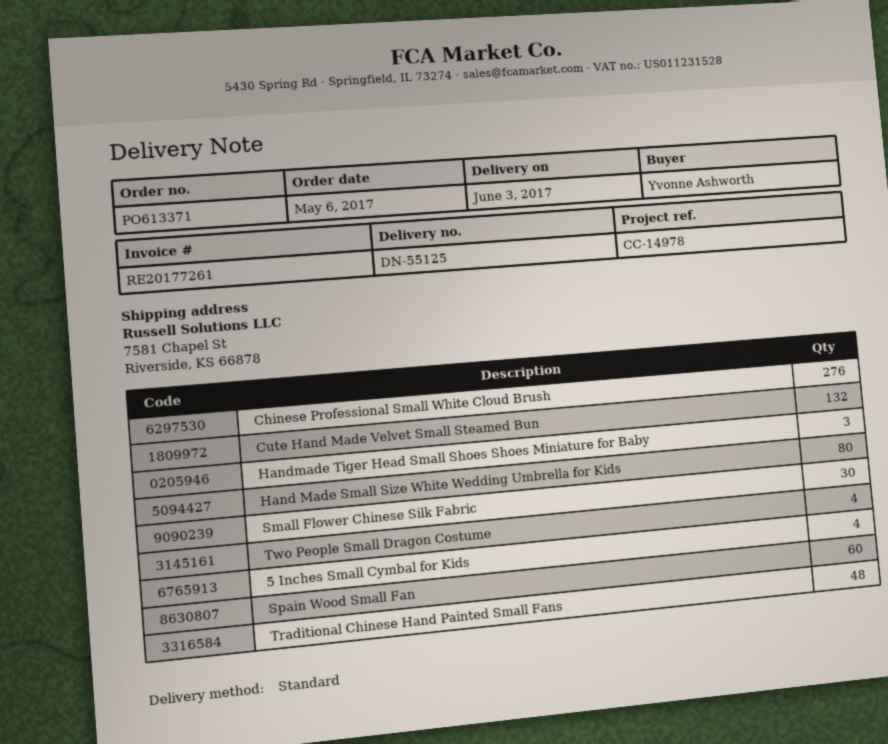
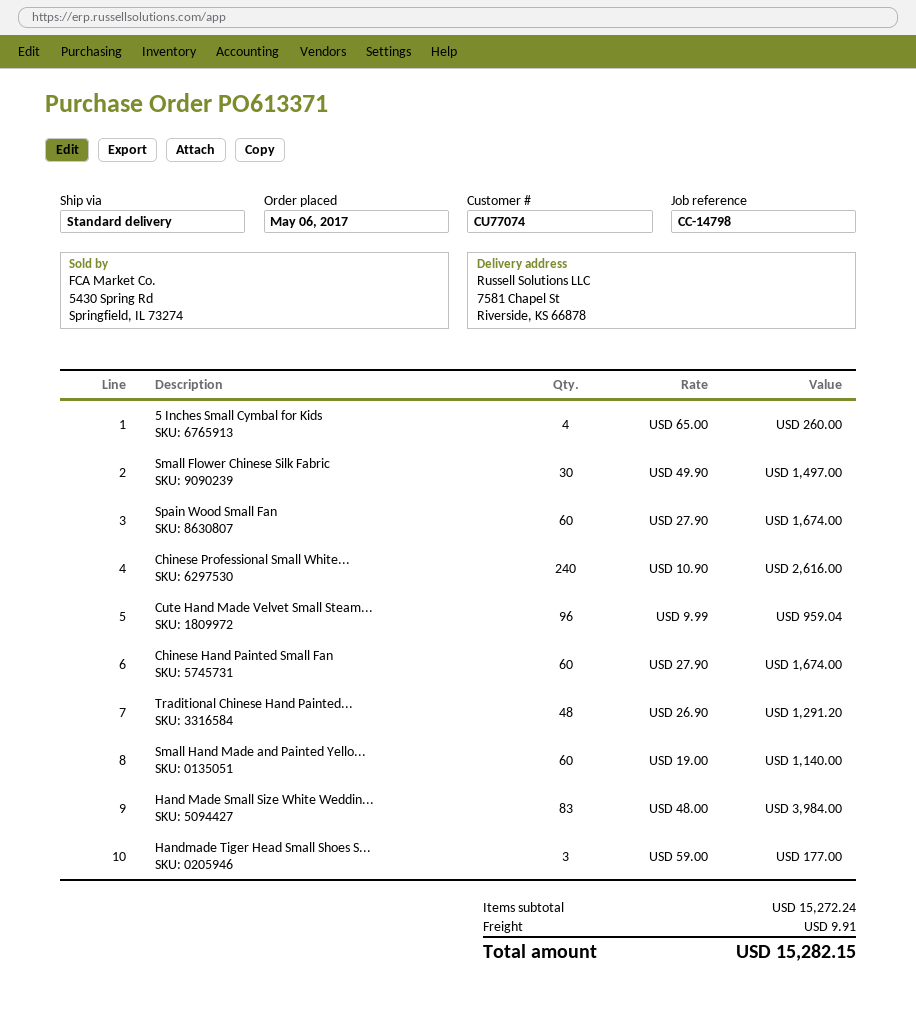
reference: CC-14978 -> CC-14798
Chinese Professional Small White Cloud Brush: 276 -> 240
Cute Hand Made Velvet Small Steamed Bun: 132 -> 96
Hand Made Small Size White Wedding Umbrella for Kids: 80 -> 83
Two People Small Dragon Costume: 4 -> none
Chinese Hand Painted Small Fan: none -> 60
Small Hand Made and Painted Yello...: none -> 60

